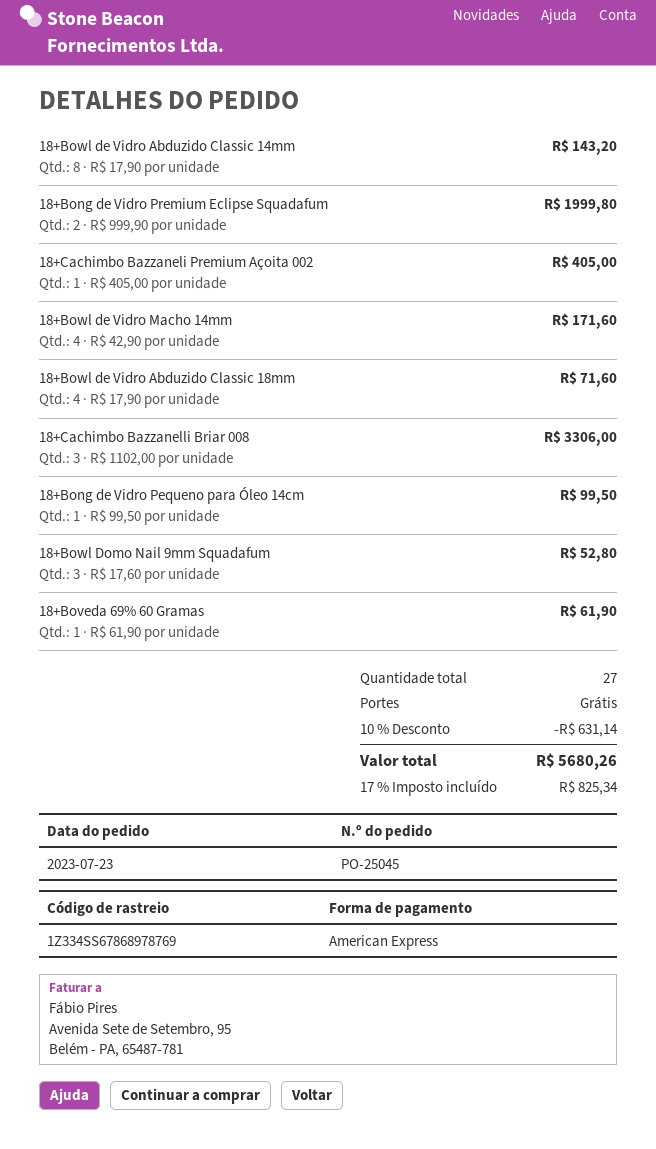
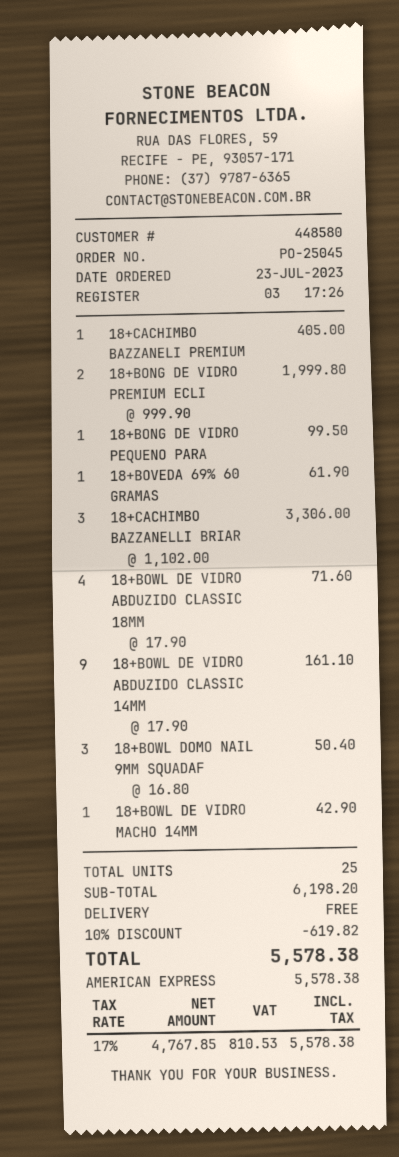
18+Bowl de Vidro Abduzido Classic 14mm: 8 x 17.90 = 143.20 -> 9 x 17.90 = 161.10
18+Bowl de Vidro Macho 14mm: 4 x 42.90 = 171.60 -> 1 x 42.90 = 42.90
18+Bowl Domo Nail 9mm Squadafum: 3 x 17.60 = 52.80 -> 3 x 16.80 = 50.40
total quantity: 27 -> 25
discount: 10% = 631.14 -> 10% = 619.82
tax: 17% = 825.34 -> 17% = 810.53
total: 5680.26 -> 5578.38

